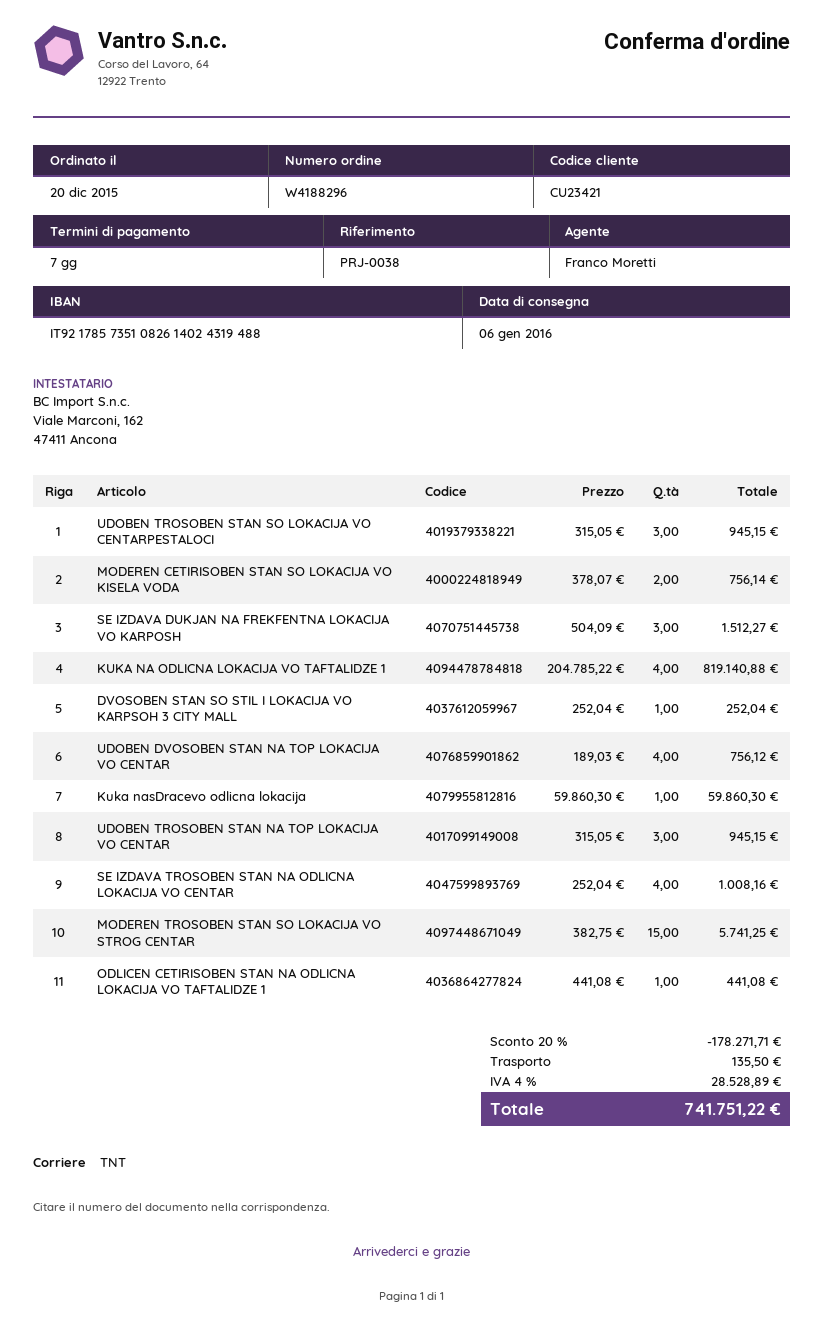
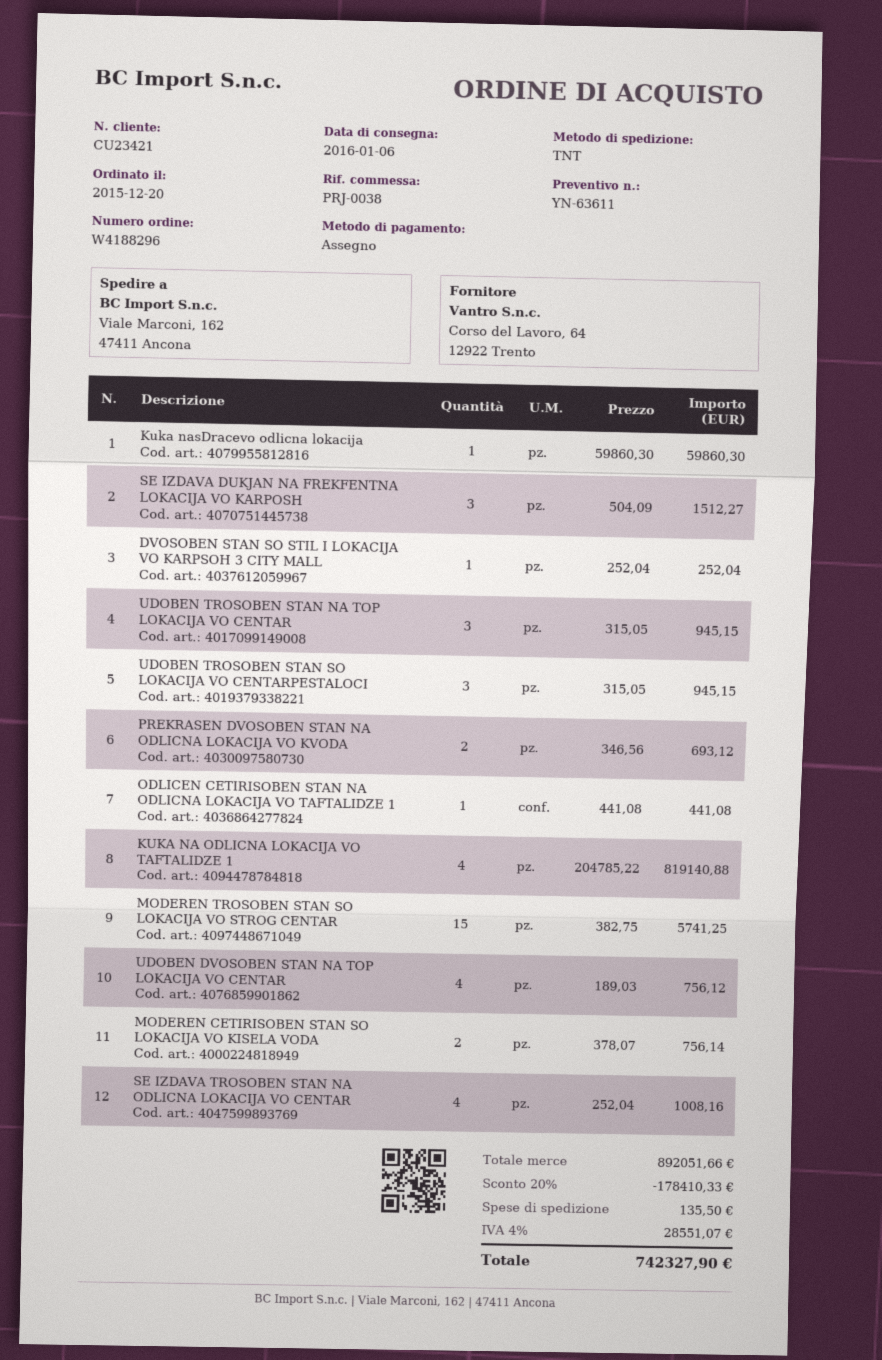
PREKRASEN DVOSOBEN STAN NA ODLICNA LOKACIJA VO KVODA: none -> 2 x 346.56 = 693.12
discount: 20% = 178271.71 -> 20% = 178410.33
tax: 4% = 28528.89 -> 4% = 28551.07
total: 741751.22 -> 742327.90

